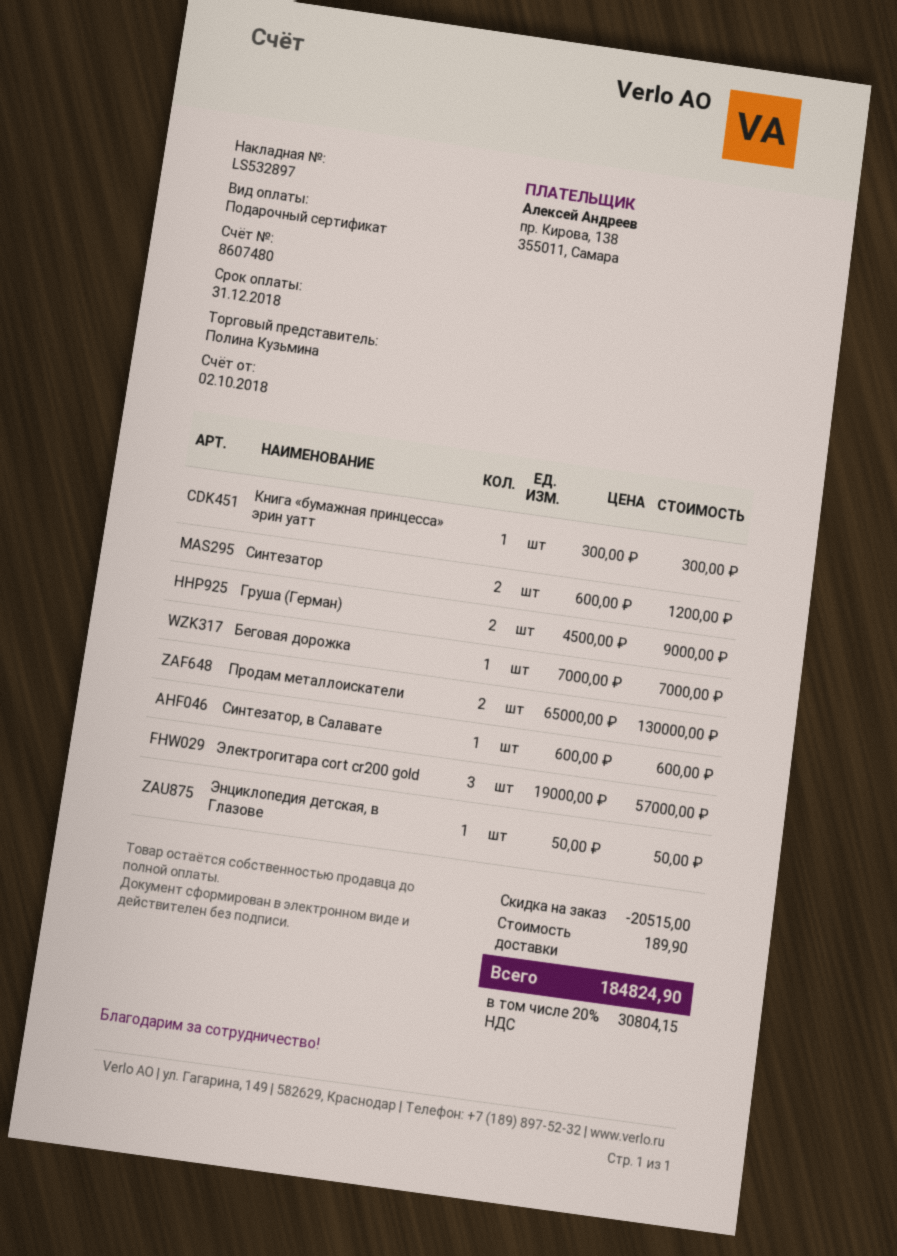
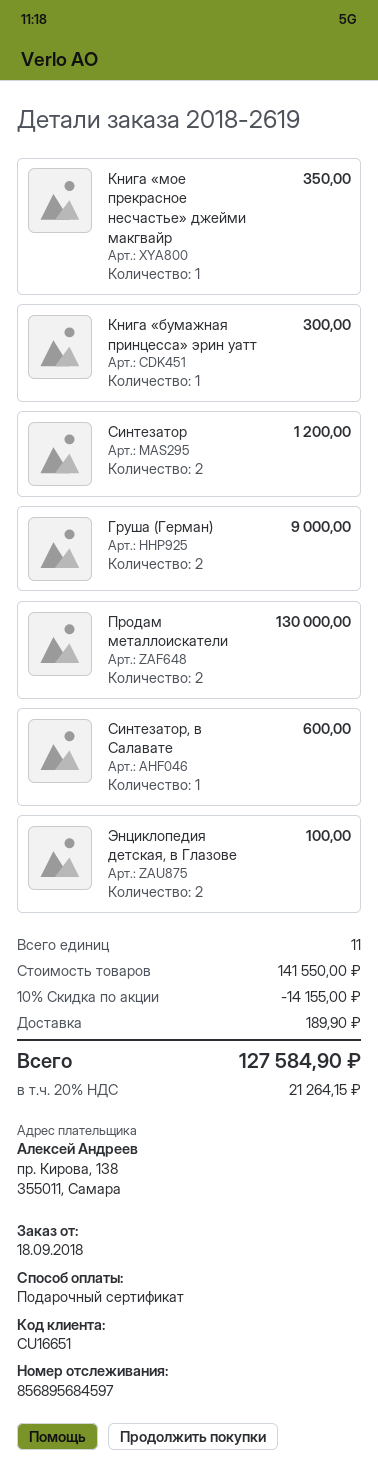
Беговая дорожка: 1 for 7000.00 -> none
Электрогитара cort cr200 gold: 3 for 57000.00 -> none
Энциклопедия детская, в Глазове: 1 for 50.00 -> 2 for 100.00
Книга «мое прекрасное несчастье» джейми макгвайр: none -> 1 for 350.00
discount: 20515.00 -> 14155.00
tax: 20% = 30804.15 -> 20% = 21264.15
total: 184824.90 -> 127584.90

